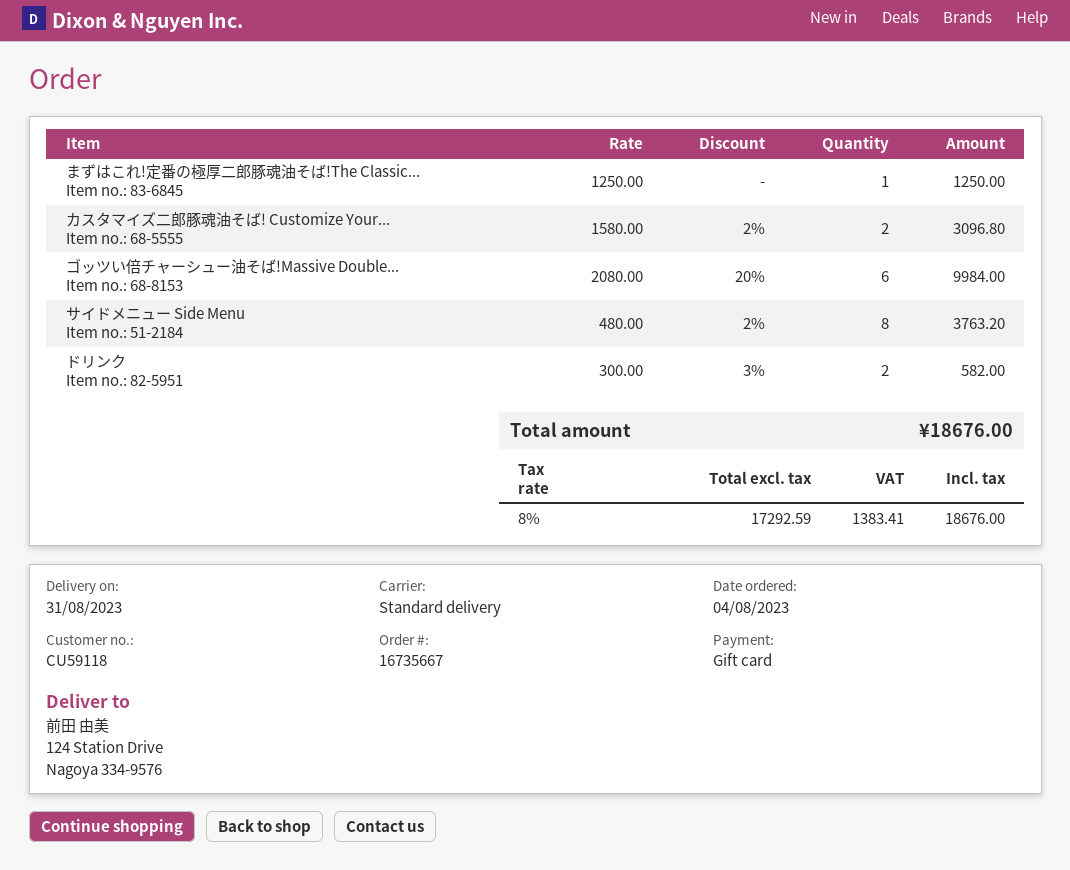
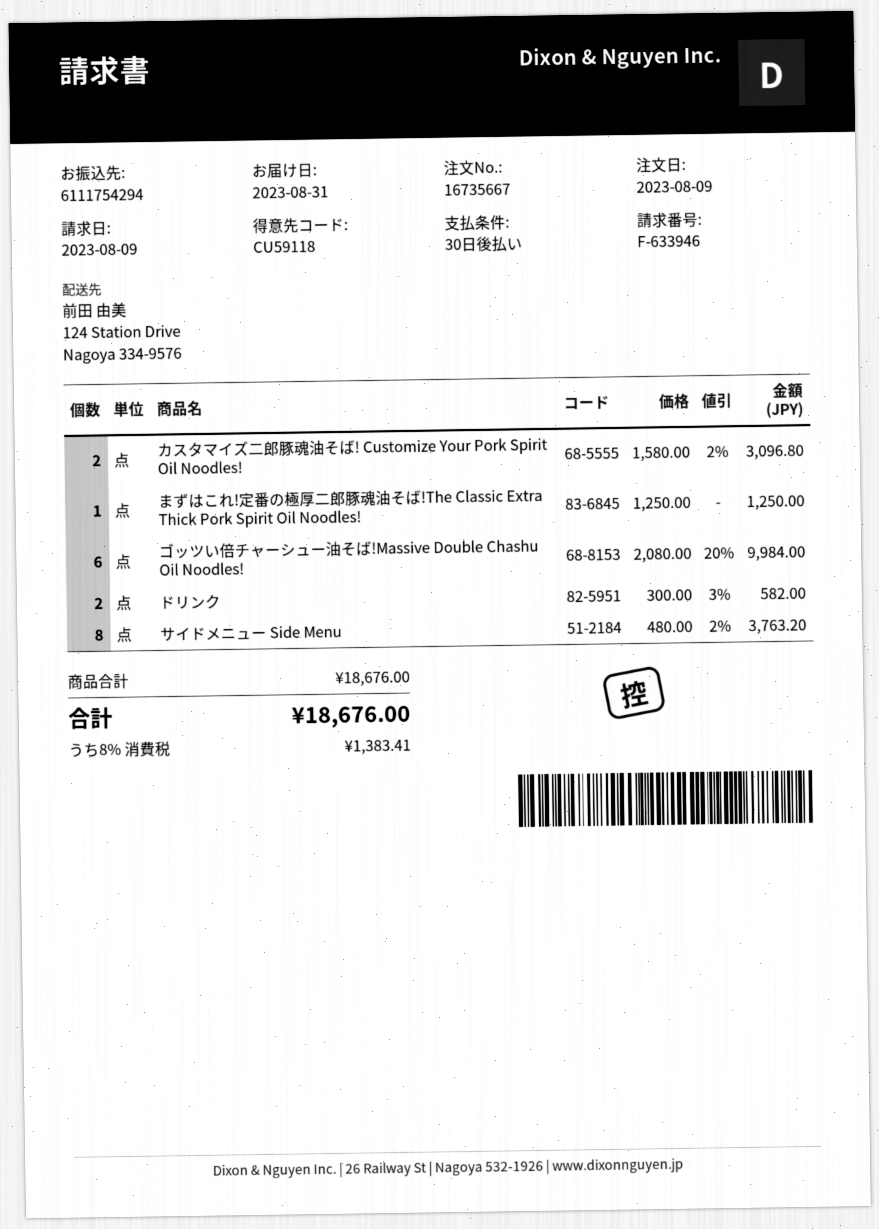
order date: 2023-08-04 -> 2023-08-09

